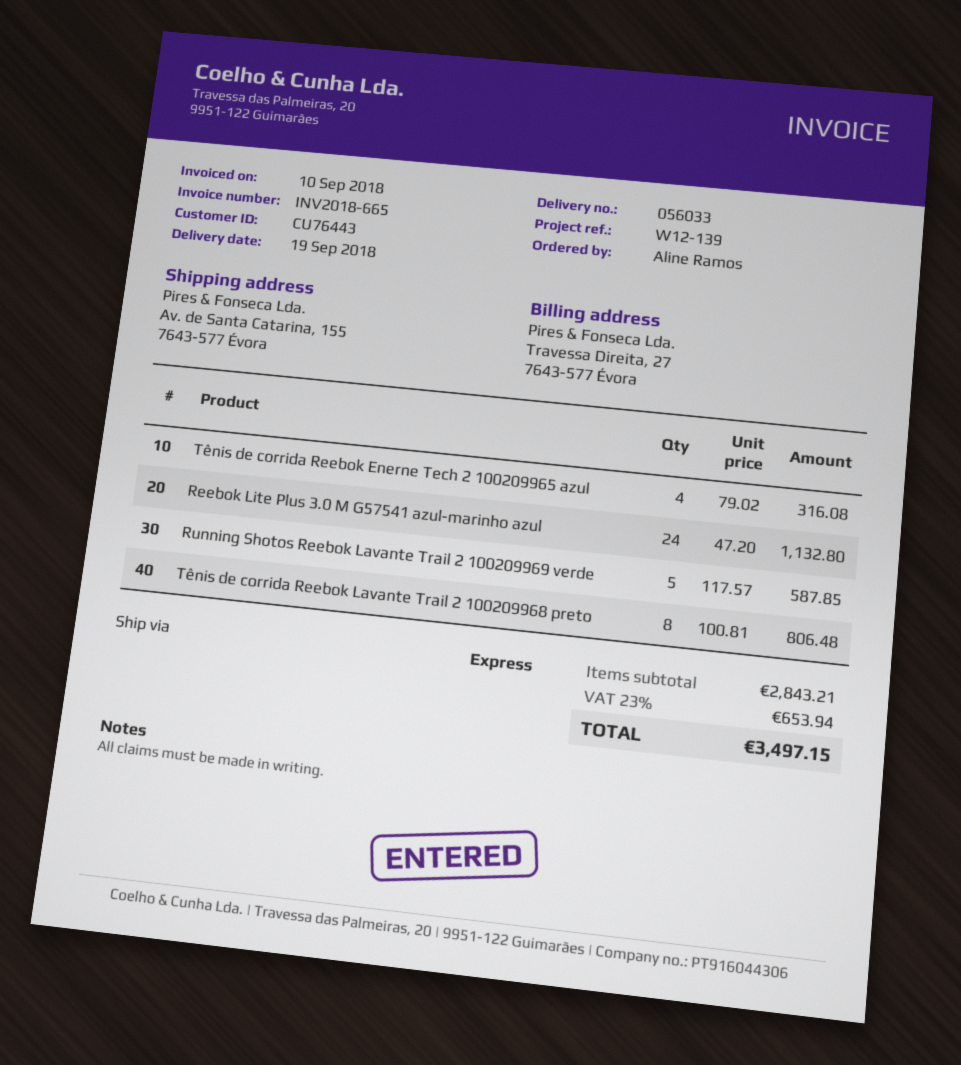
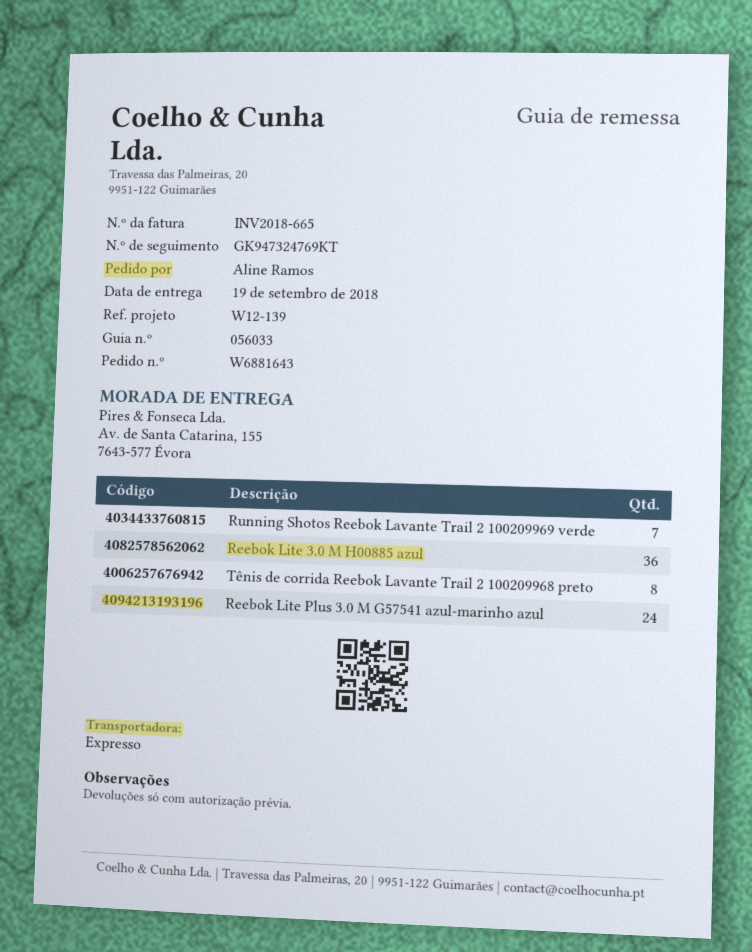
Tênis de corrida Reebok Enerne Tech 2 100209965 azul: 4 -> none
Running Shotos Reebok Lavante Trail 2 100209969 verde: 5 -> 7
Reebok Lite 3.0 M H00885 azul: none -> 36

